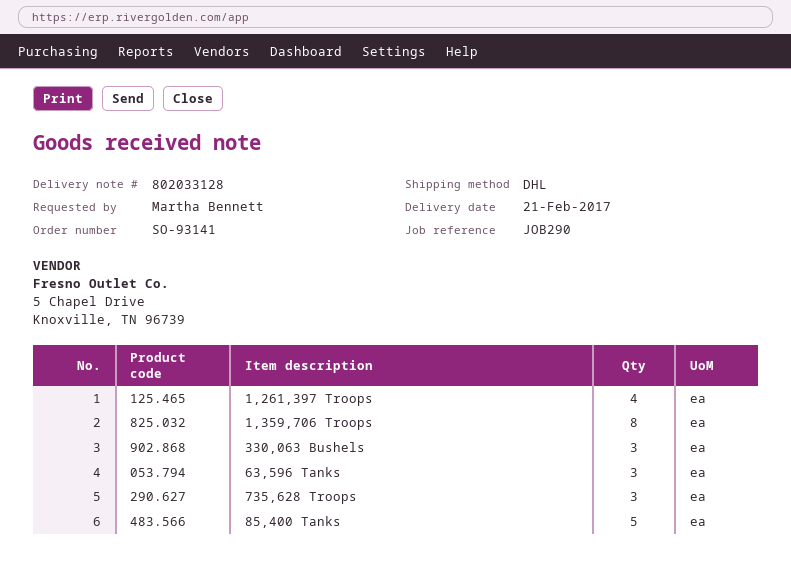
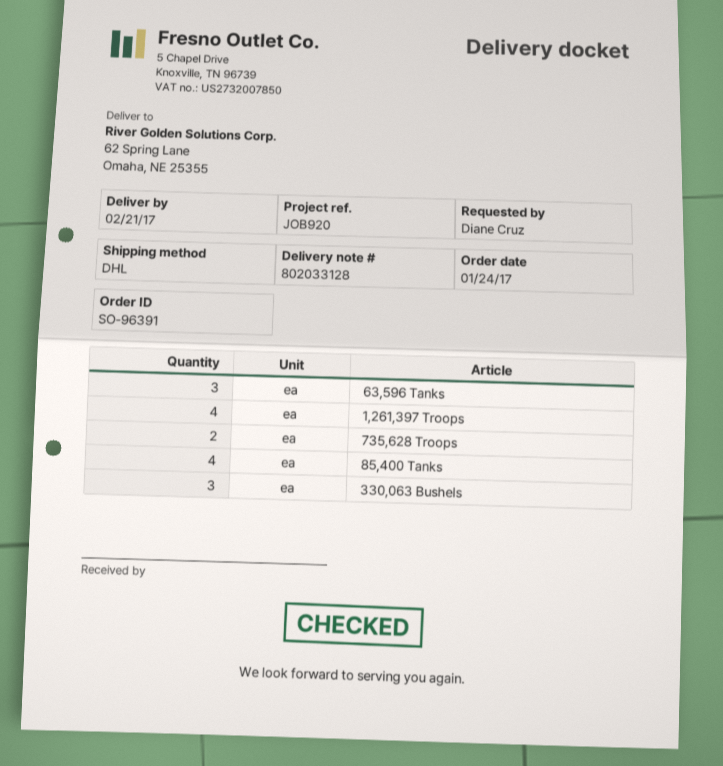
order number: SO-93141 -> SO-96391
reference: JOB290 -> JOB920
ordered by: Martha Bennett -> Diane Cruz
1,359,706 Troops: 8 -> none
735,628 Troops: 3 -> 2
85,400 Tanks: 5 -> 4

